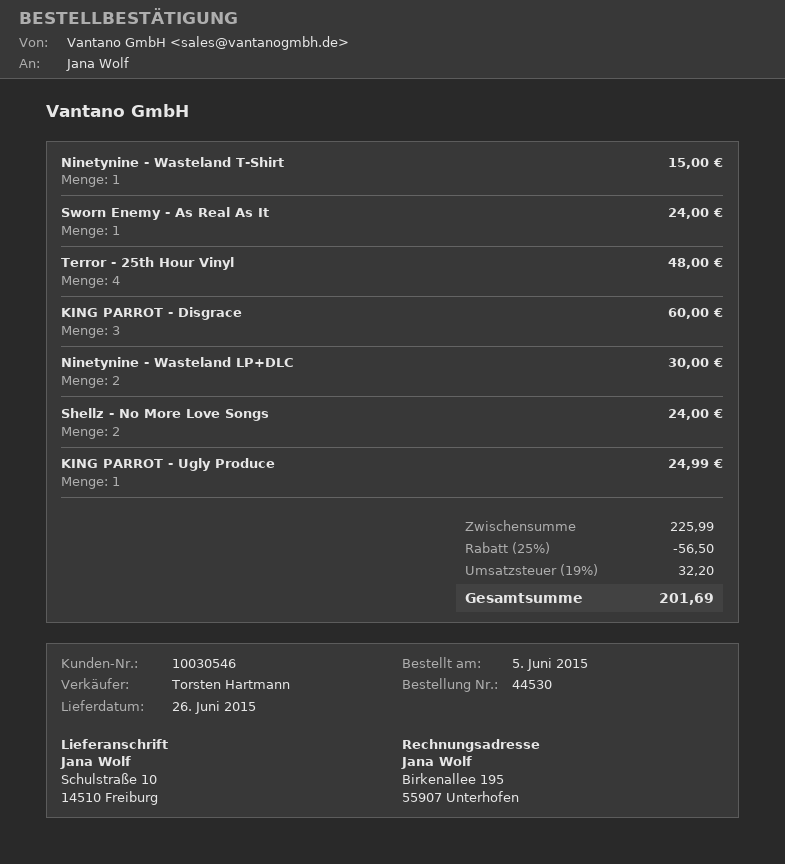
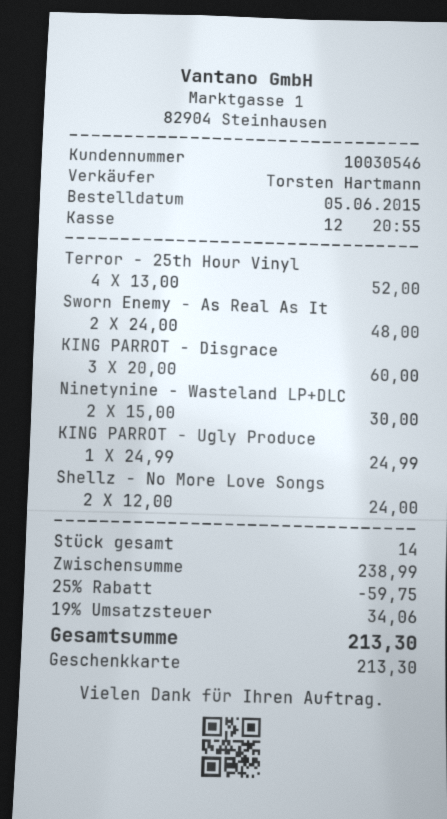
Ninetynine - Wasteland T-Shirt: 1 for 15.00 -> none
Sworn Enemy - As Real As It: 1 for 24.00 -> 2 for 48.00
Terror - 25th Hour Vinyl: 4 for 48.00 -> 4 for 52.00
subtotal: 225.99 -> 238.99
discount: 25% = 56.50 -> 25% = 59.75
tax: 19% = 32.20 -> 19% = 34.06
total: 201.69 -> 213.30

